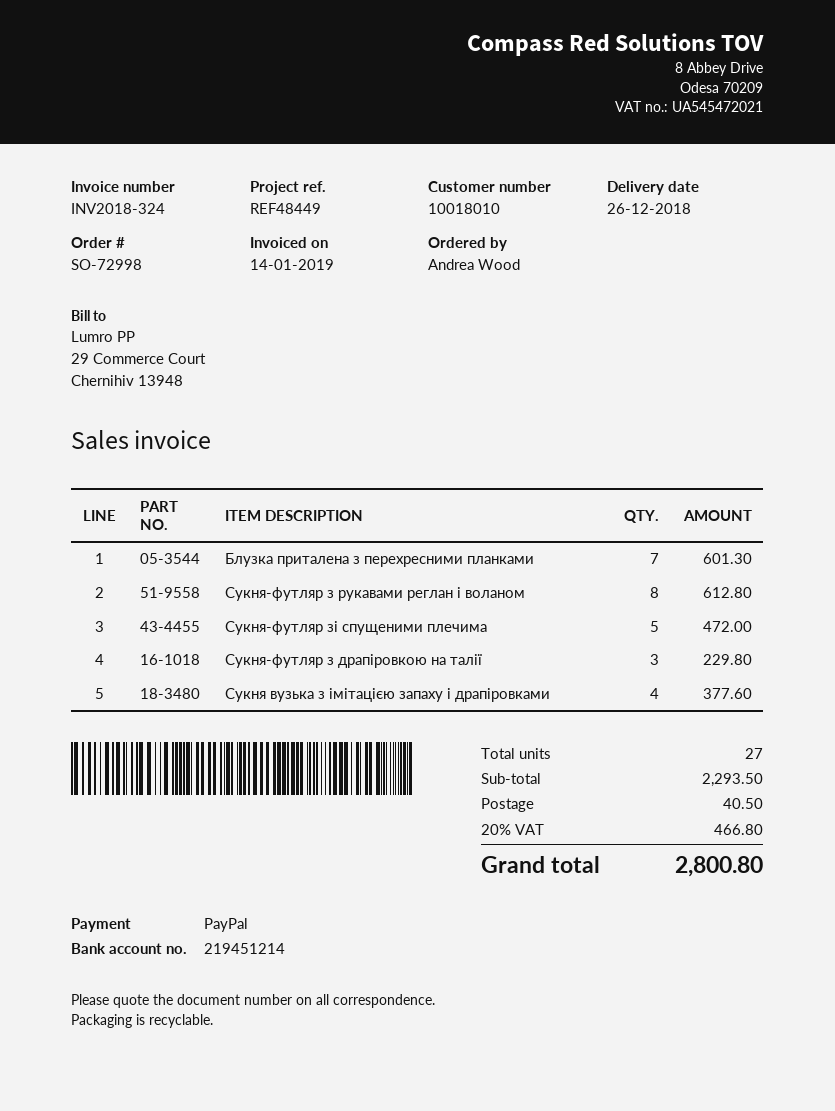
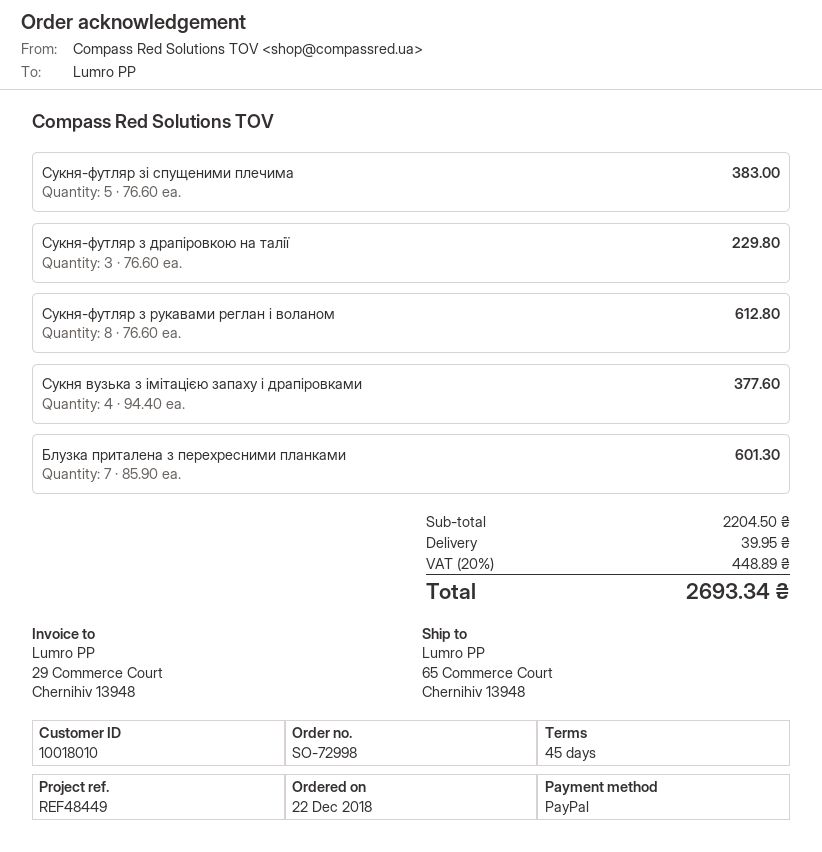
Сукня-футляр зі спущеними плечима: 5 for 472.00 -> 5 for 383.00
subtotal: 2293.50 -> 2204.50
shipping: 40.50 -> 39.95
tax: 20% = 466.80 -> 20% = 448.89
total: 2800.80 -> 2693.34

